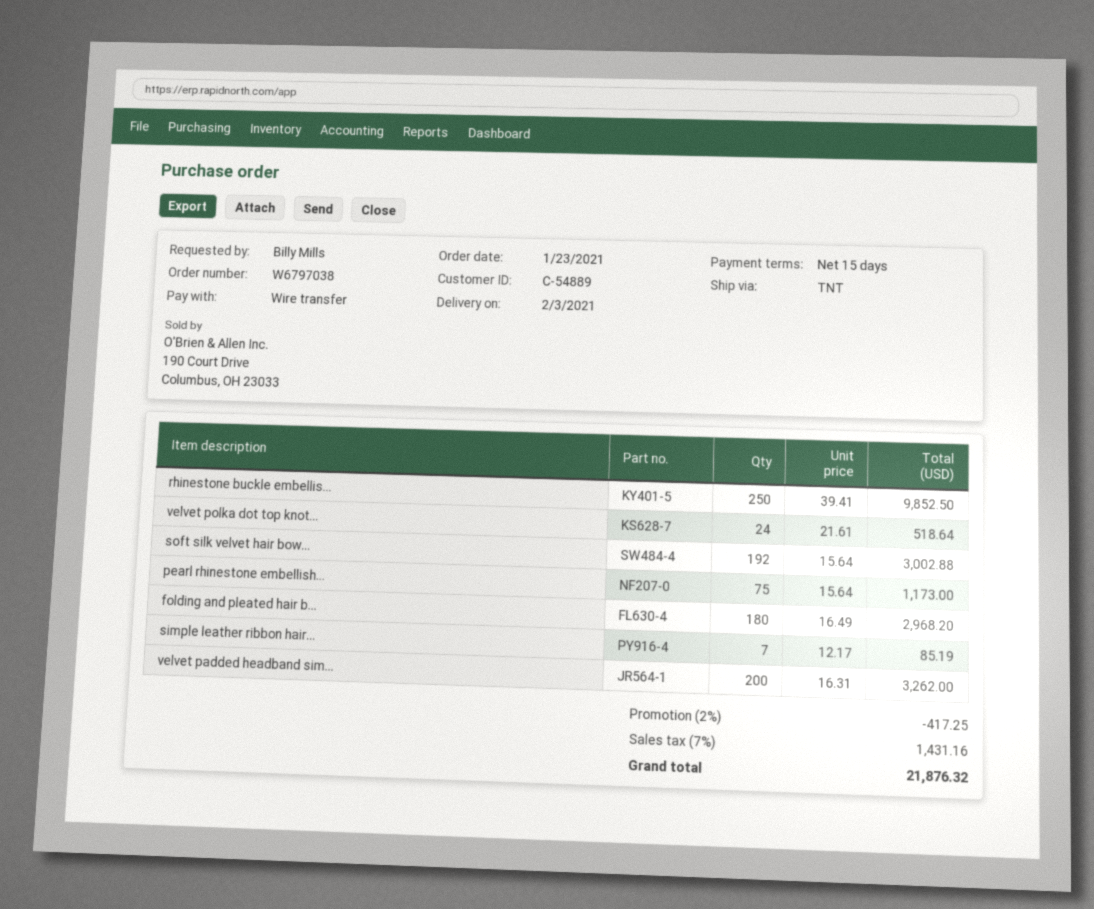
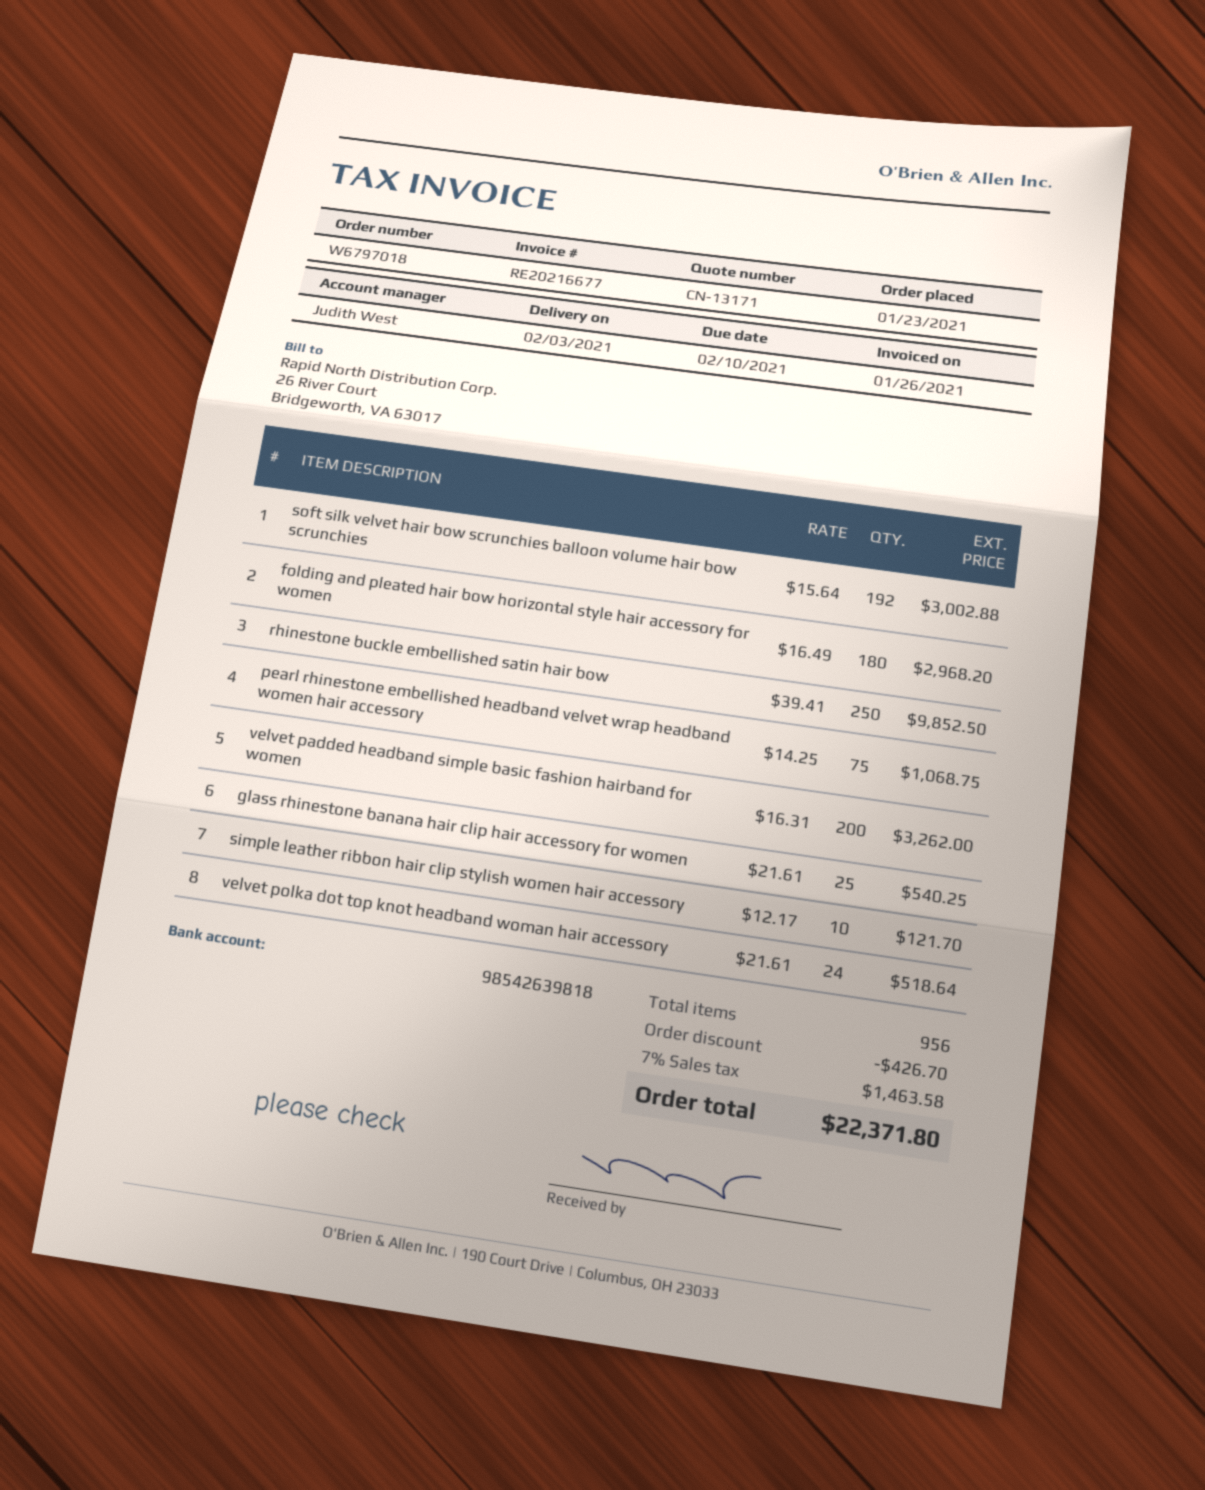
order number: W6797038 -> W6797018
pearl rhinestone embellish...: 75 x 15.64 = 1173.00 -> 75 x 14.25 = 1068.75
simple leather ribbon hair...: 7 x 12.17 = 85.19 -> 10 x 12.17 = 121.70
glass rhinestone banana hair clip hair accessory for women: none -> 25 x 21.61 = 540.25
discount: 417.25 -> 426.70
tax: 7% = 1431.16 -> 7% = 1463.58
total: 21876.32 -> 22371.80

